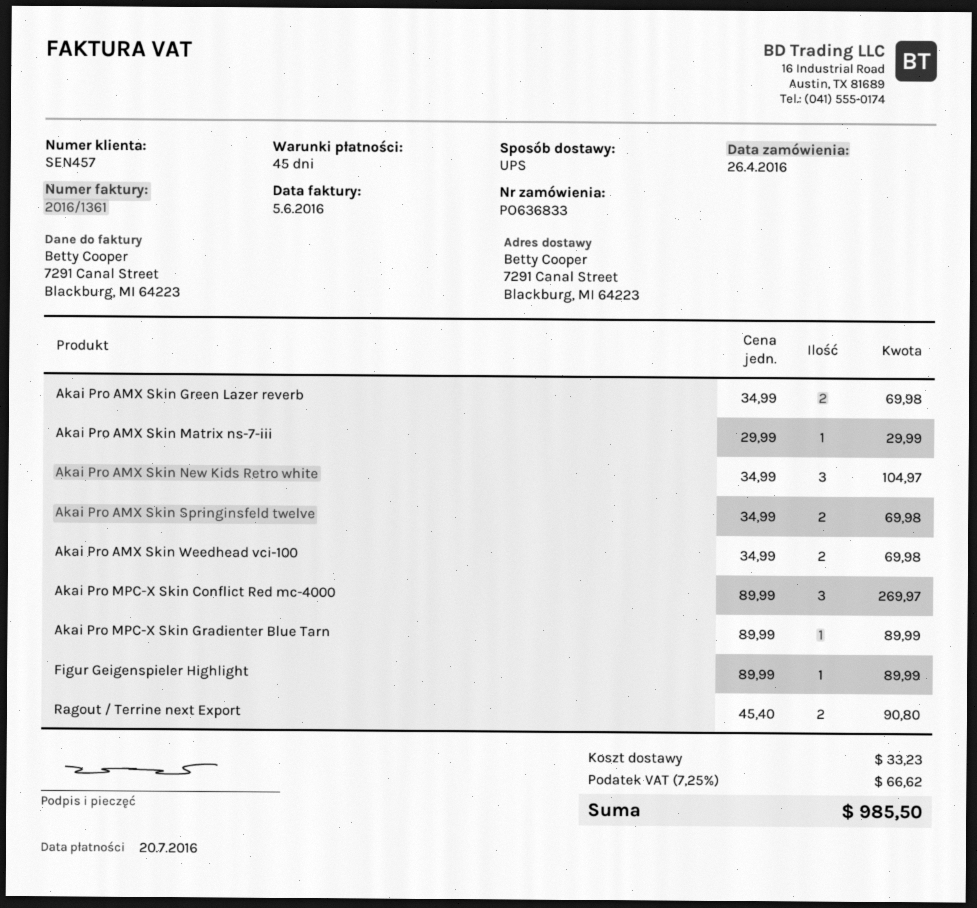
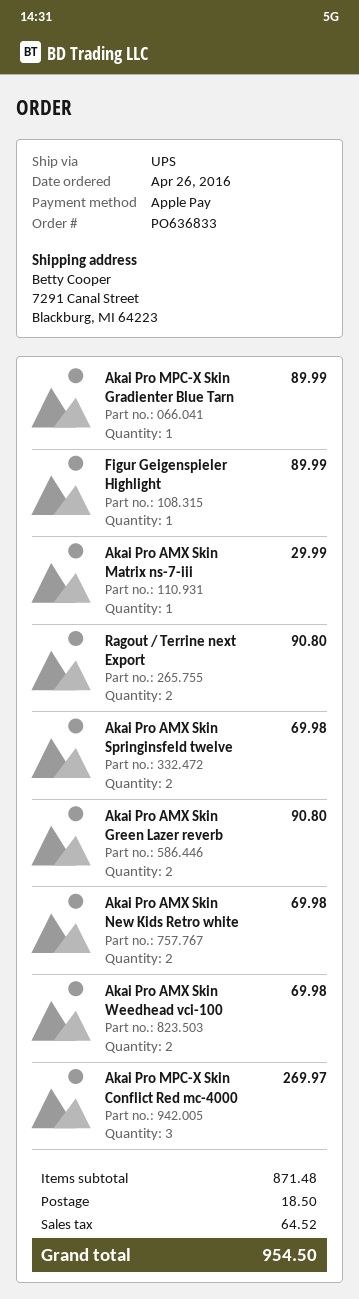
Akai Pro AMX Skin Green Lazer reverb: 2 for 69.98 -> 2 for 90.80
Akai Pro AMX Skin New Kids Retro white: 3 for 104.97 -> 2 for 69.98
shipping: 33.23 -> 18.50
tax: 66.62 -> 64.52
total: 985.50 -> 954.50

